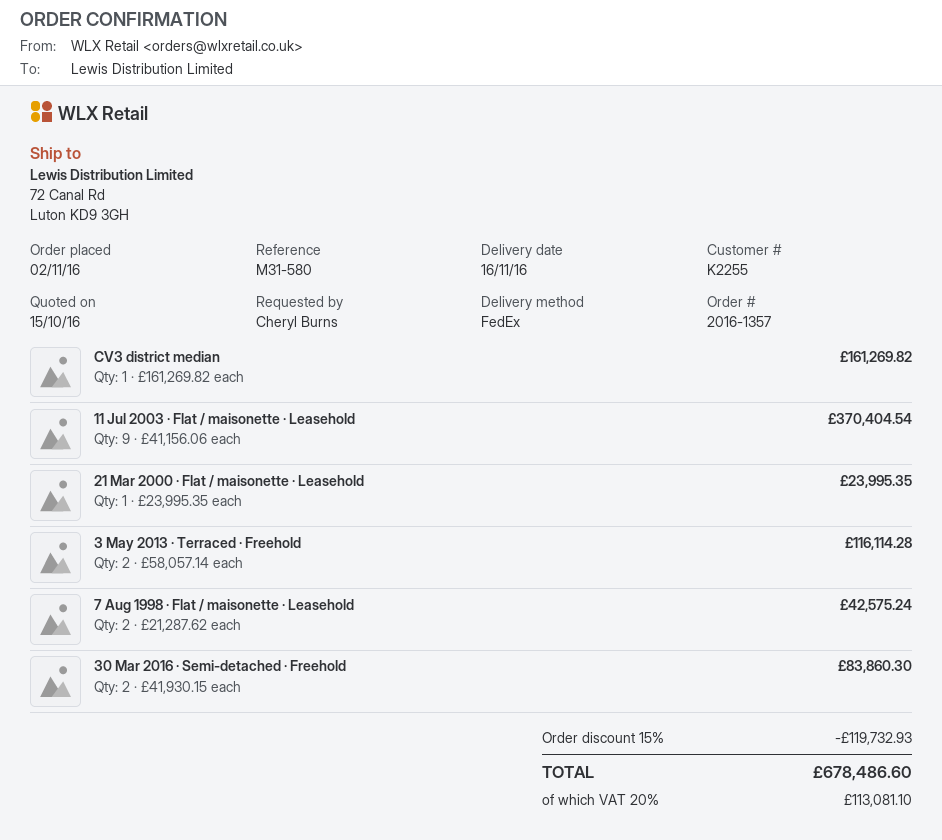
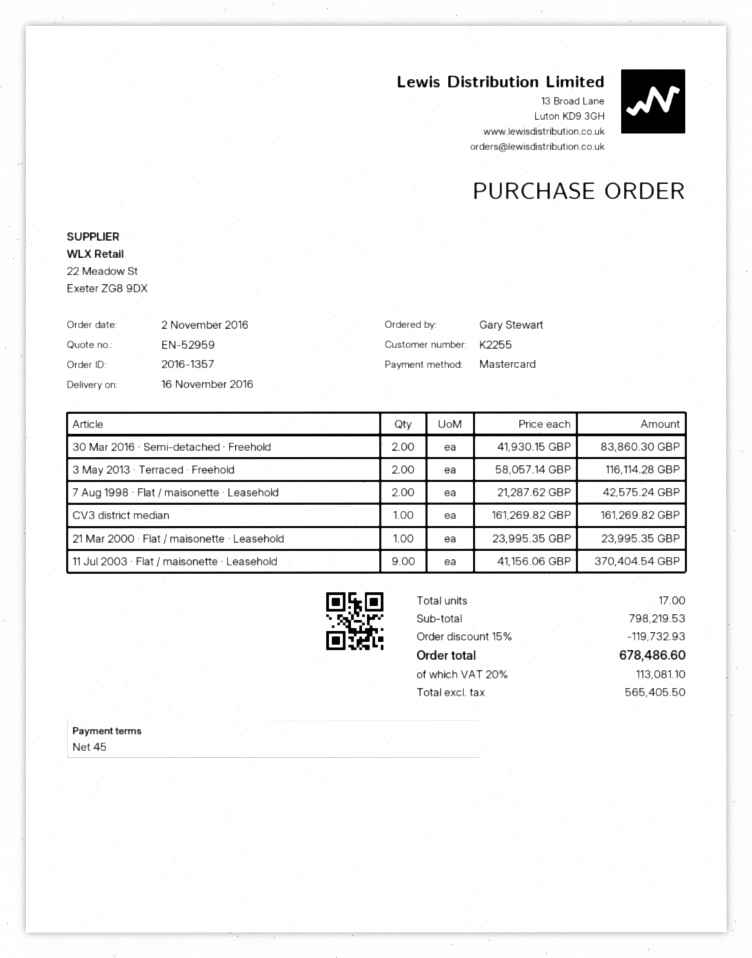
ordered by: Cheryl Burns -> Gary Stewart

